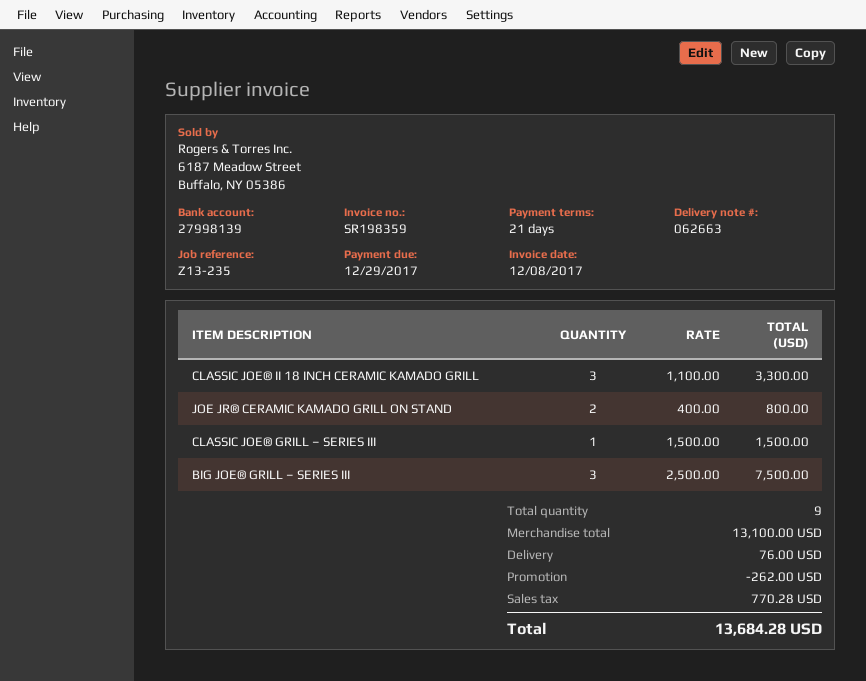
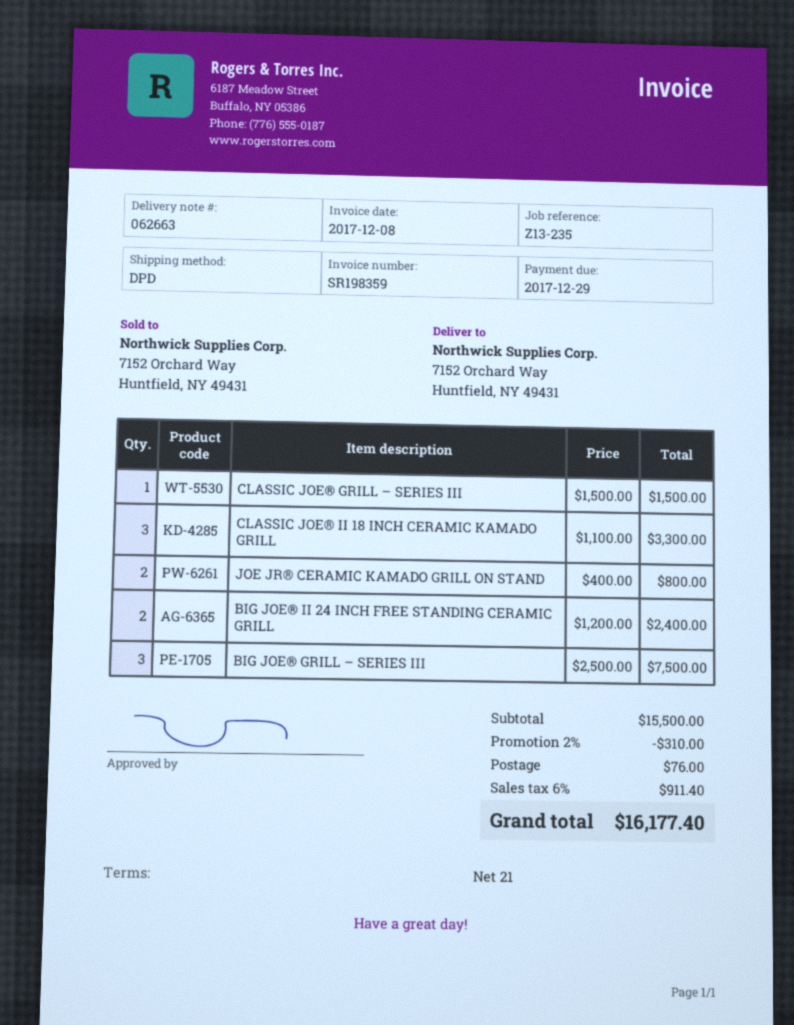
BIG JOE® II 24 INCH FREE STANDING CERAMIC GRILL: none -> 2 x 1200.00 = 2400.00
subtotal: 13100.00 -> 15500.00
discount: 262.00 -> 310.00
tax: 770.28 -> 911.40
total: 13684.28 -> 16177.40

